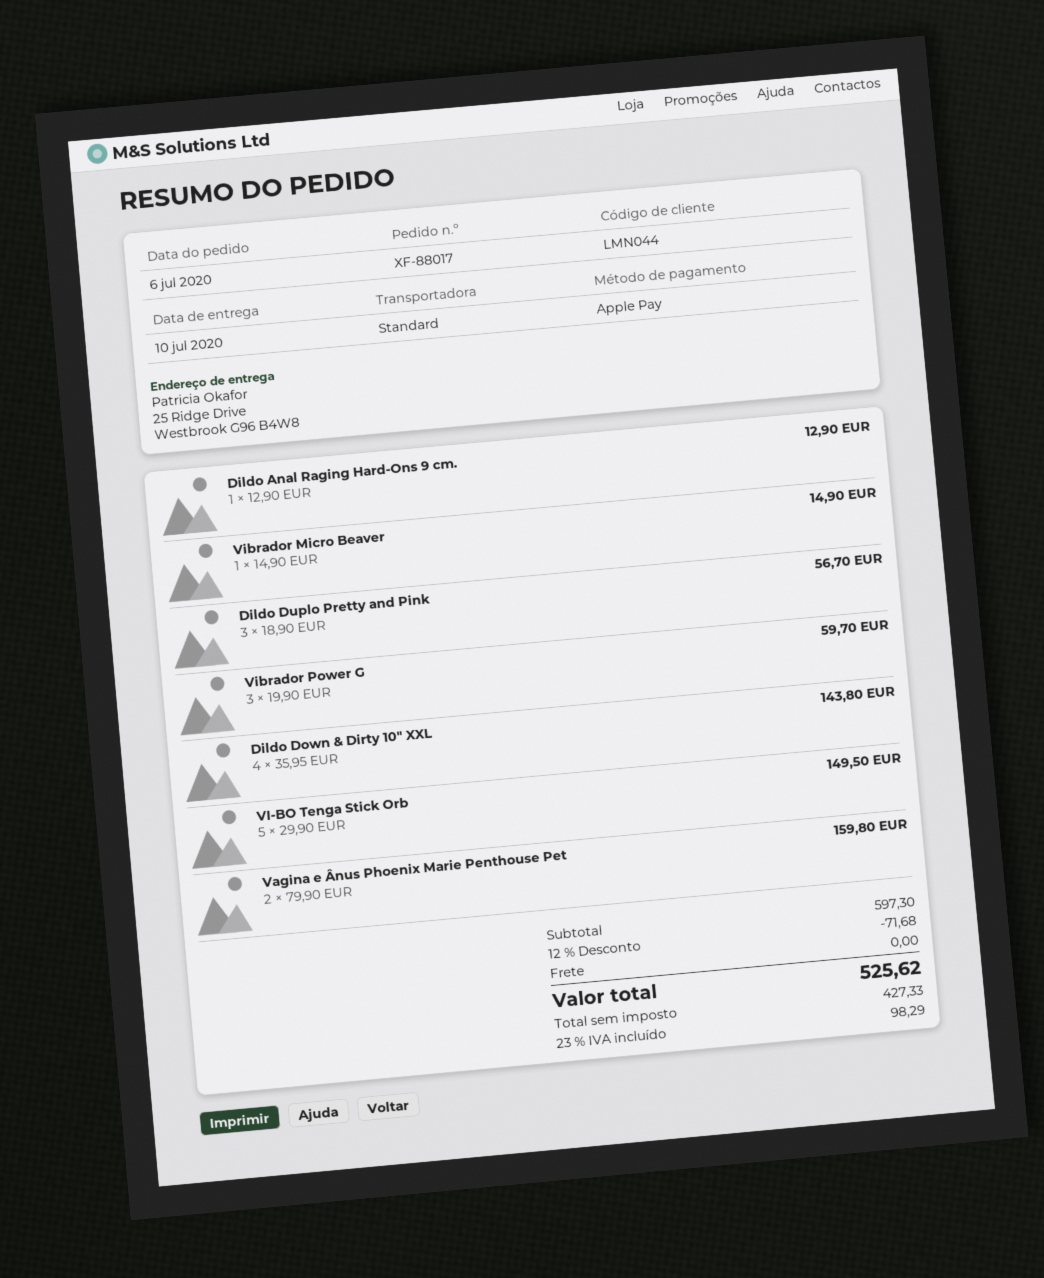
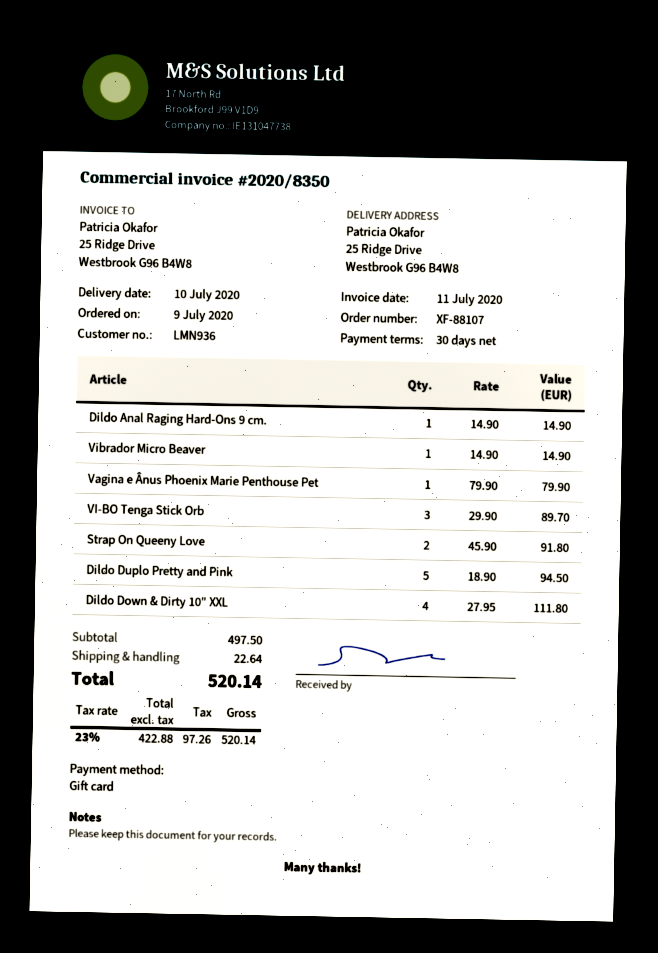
order number: XF-88017 -> XF-88107
order date: 2020-07-06 -> 2020-07-09
customer number: LMN044 -> LMN936
payment method: Apple Pay -> gift card
Dildo Anal Raging Hard-Ons 9 cm.: 1 x 12.90 = 12.90 -> 1 x 14.90 = 14.90
Dildo Duplo Pretty and Pink: 3 x 18.90 = 56.70 -> 5 x 18.90 = 94.50
Vibrador Power G: 3 x 19.90 = 59.70 -> none
Dildo Down & Dirty 10" XXL: 4 x 35.95 = 143.80 -> 4 x 27.95 = 111.80
VI-BO Tenga Stick Orb: 5 x 29.90 = 149.50 -> 3 x 29.90 = 89.70
Vagina e Ânus Phoenix Marie Penthouse Pet: 2 x 79.90 = 159.80 -> 1 x 79.90 = 79.90
Strap On Queeny Love: none -> 2 x 45.90 = 91.80
subtotal: 597.30 -> 497.50
discount: 12% = 71.68 -> none
shipping: 0.00 -> 22.64
net: 427.33 -> 422.88
tax: 23% = 98.29 -> 23% = 97.26
total: 525.62 -> 520.14

